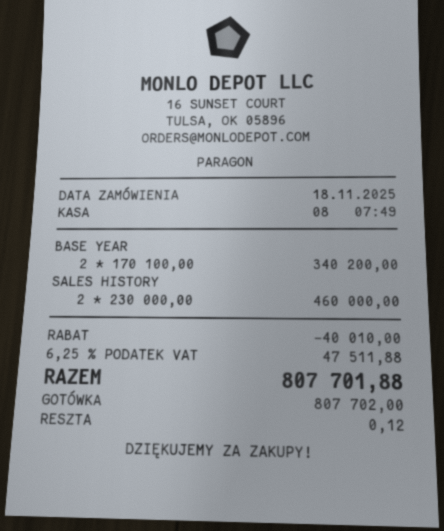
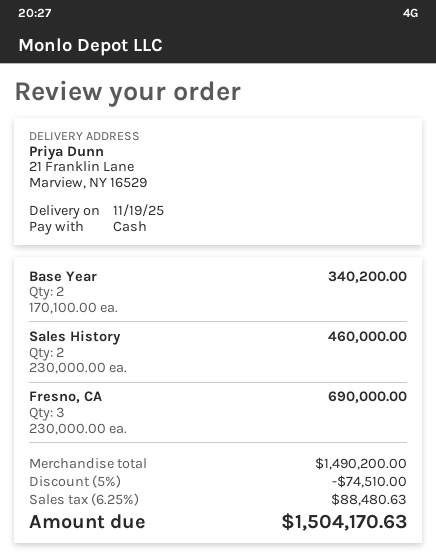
Fresno, CA: none -> 3 x 230000.00 = 690000.00
discount: 40010.00 -> 74510.00
tax: 6.25% = 47511.88 -> 6.25% = 88480.63
total: 807701.88 -> 1504170.63

